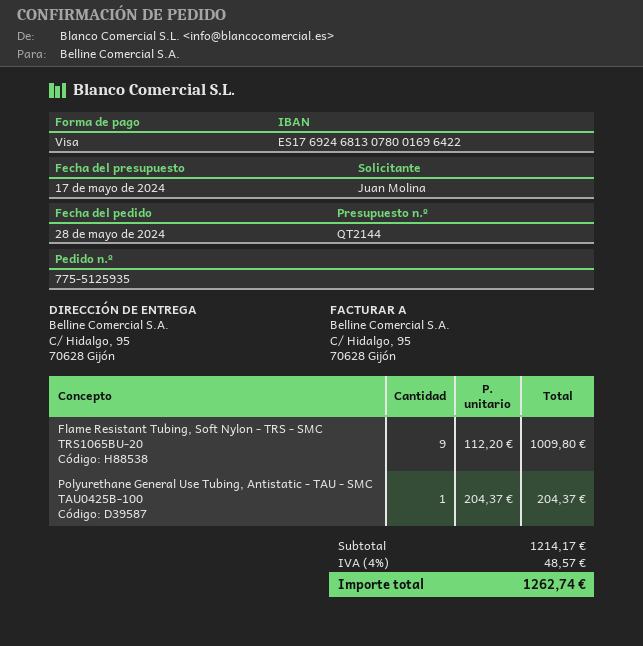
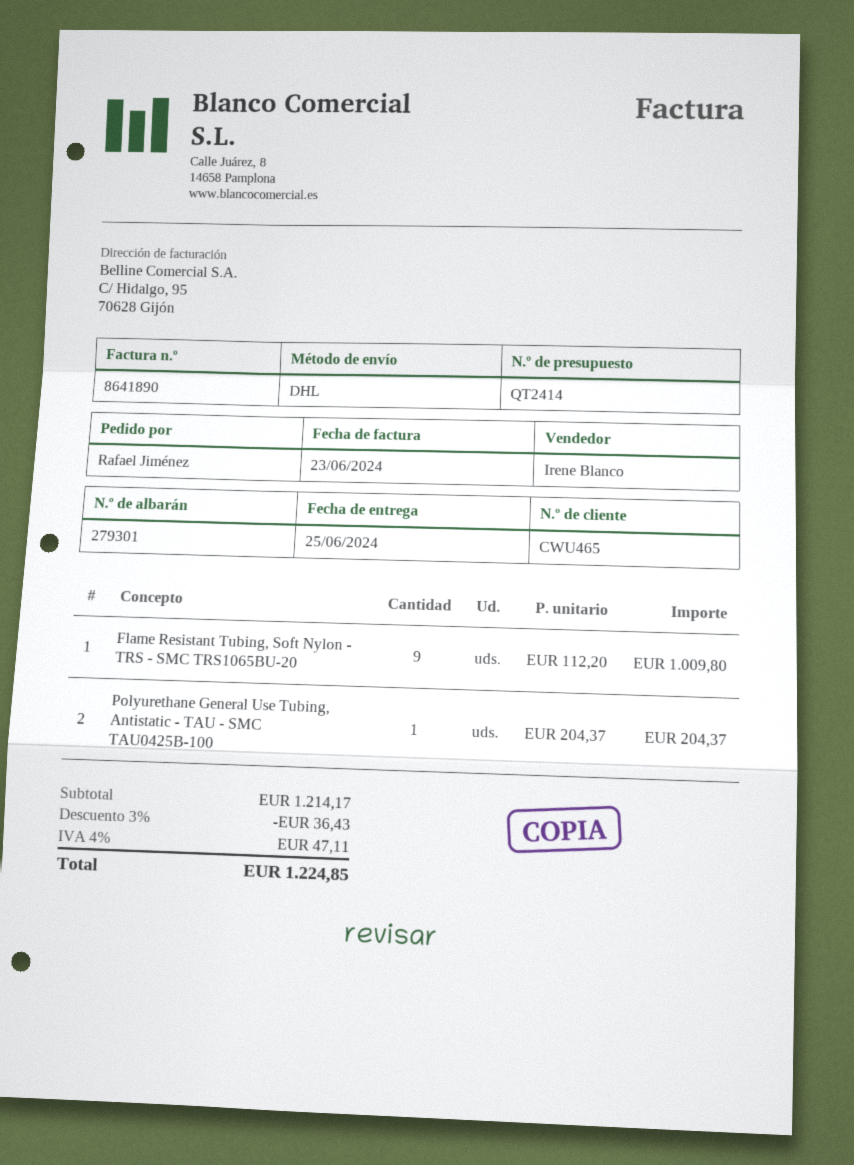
quote number: QT2144 -> QT2414
ordered by: Juan Molina -> Rafael Jiménez
discount: none -> 3% = 36.43
tax: 4% = 48.57 -> 4% = 47.11
total: 1262.74 -> 1224.85

